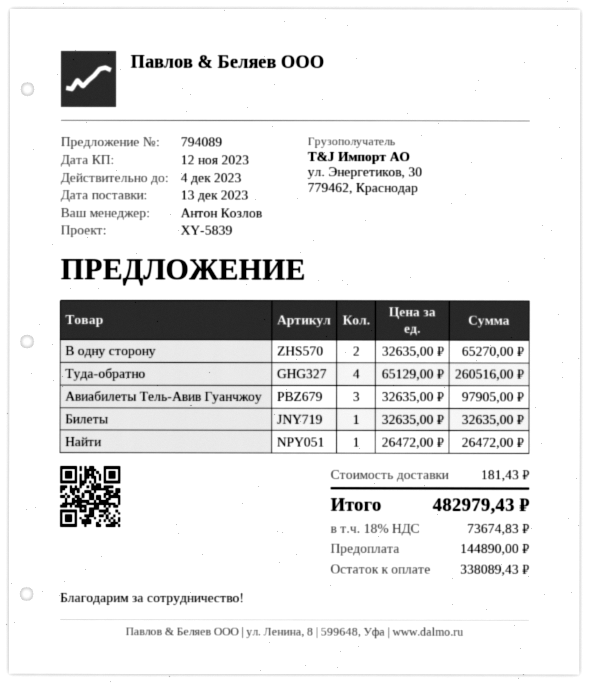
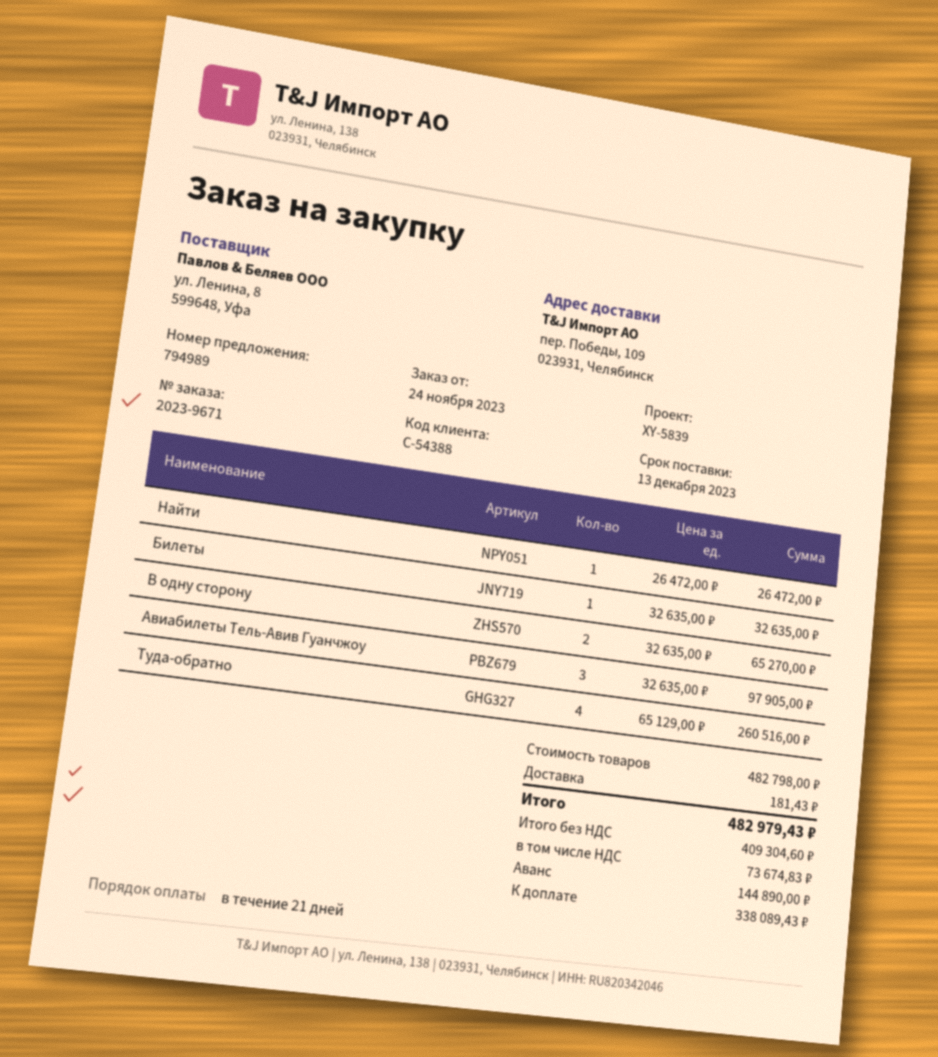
quote number: 794089 -> 794989
ship to: ул. Энергетиков, 30, 779462, Краснодар -> пер. Победы, 109, 023931, Челябинск

